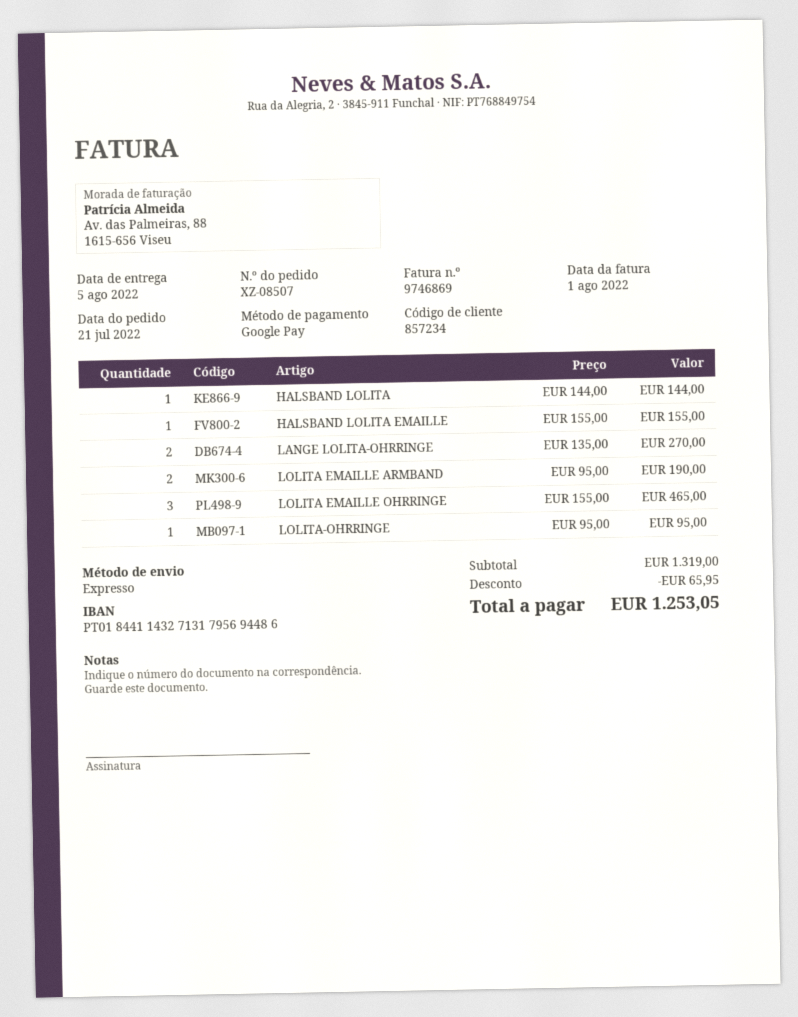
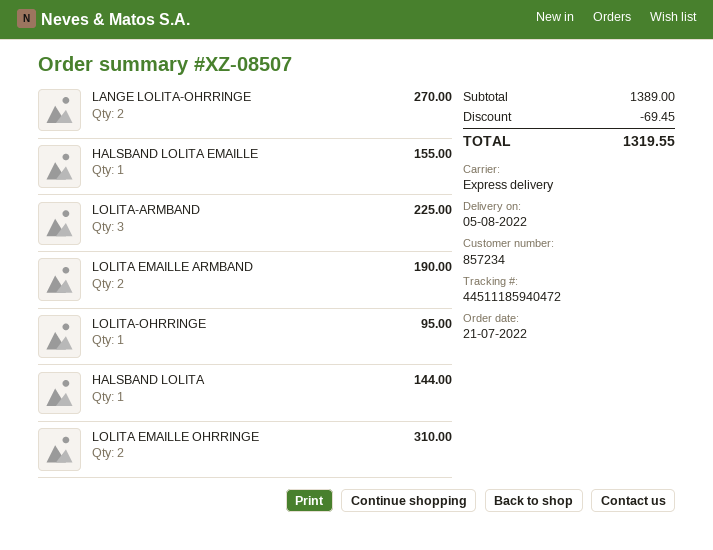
LOLITA EMAILLE OHRRINGE: 3 for 465.00 -> 2 for 310.00
LOLITA-ARMBAND: none -> 3 for 225.00
subtotal: 1319.00 -> 1389.00
discount: 65.95 -> 69.45
total: 1253.05 -> 1319.55

